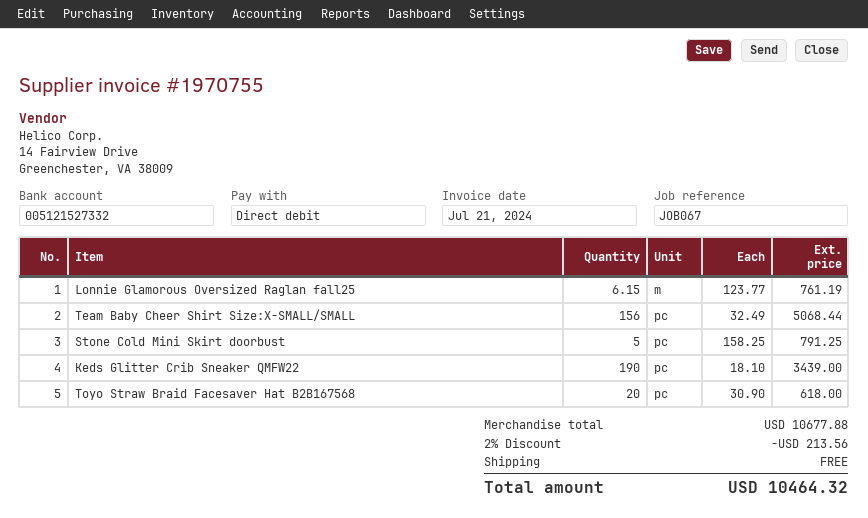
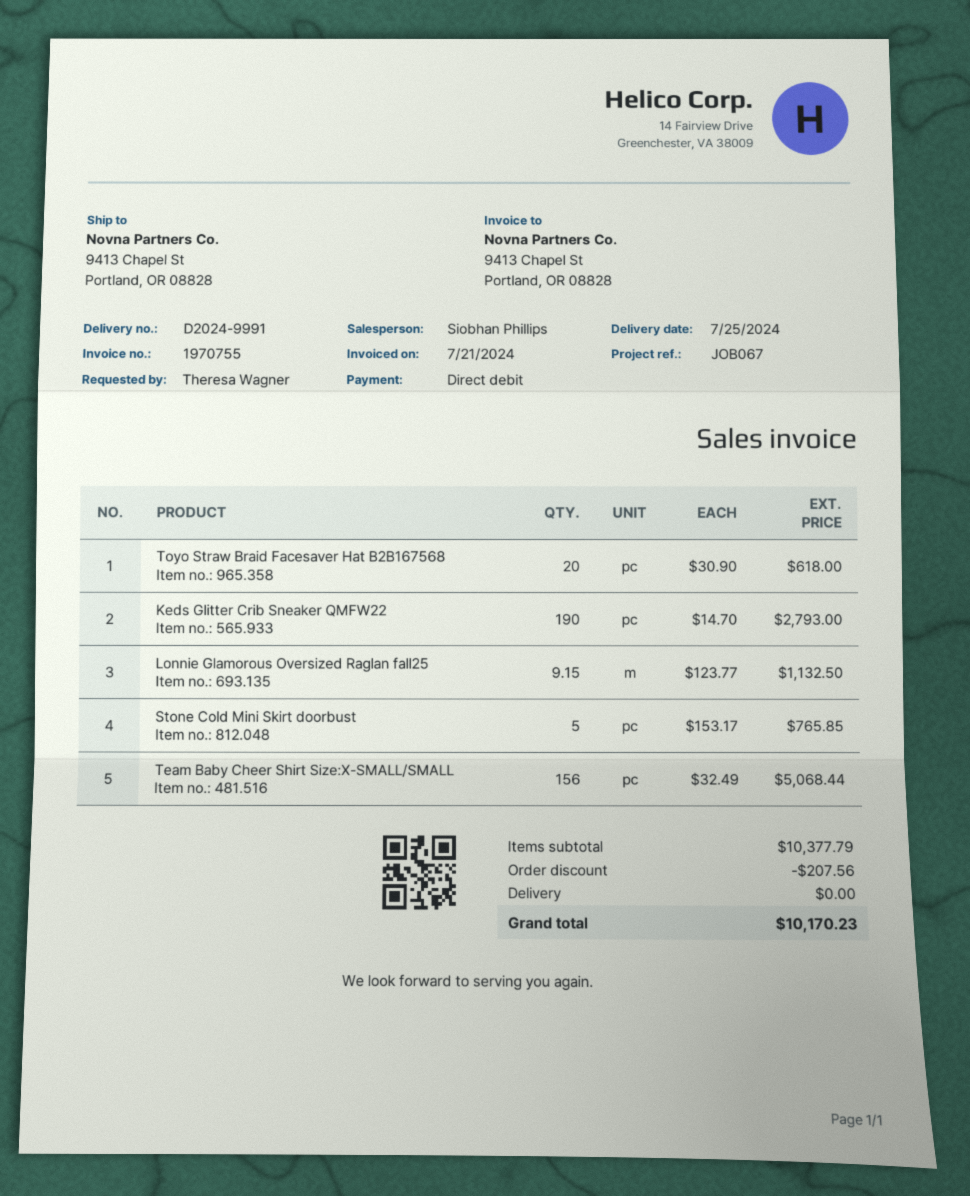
Lonnie Glamorous Oversized Raglan fall25: 6.15 x 123.77 = 761.19 -> 9.15 x 123.77 = 1132.50
Stone Cold Mini Skirt doorbust: 5 x 158.25 = 791.25 -> 5 x 153.17 = 765.85
Keds Glitter Crib Sneaker QMFW22: 190 x 18.10 = 3439.00 -> 190 x 14.70 = 2793.00
subtotal: 10677.88 -> 10377.79
discount: 213.56 -> 207.56
total: 10464.32 -> 10170.23

